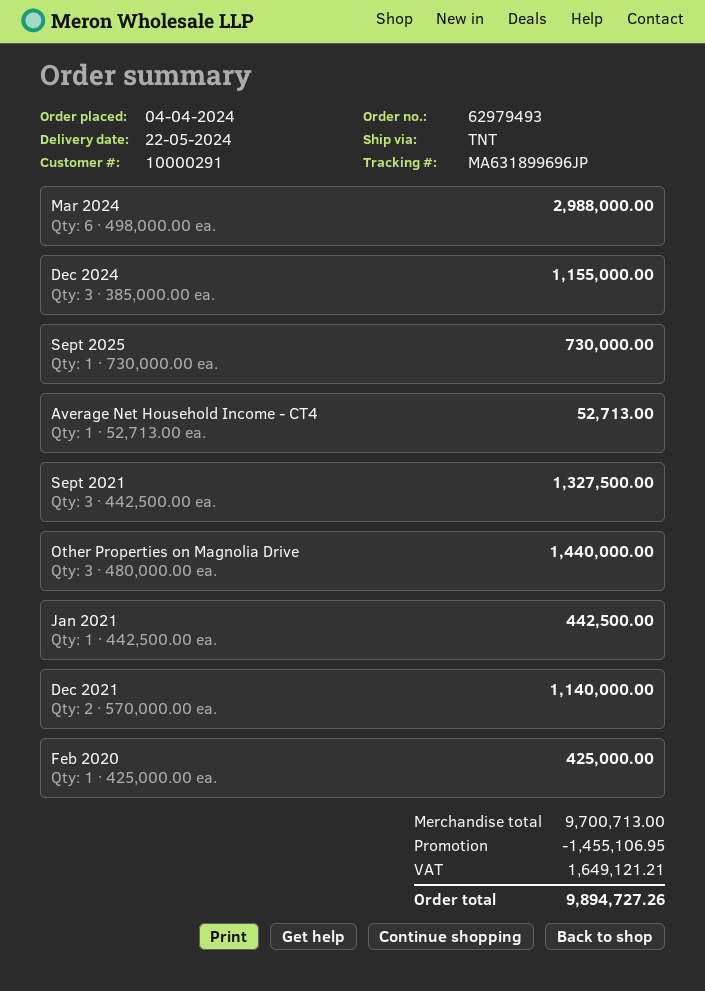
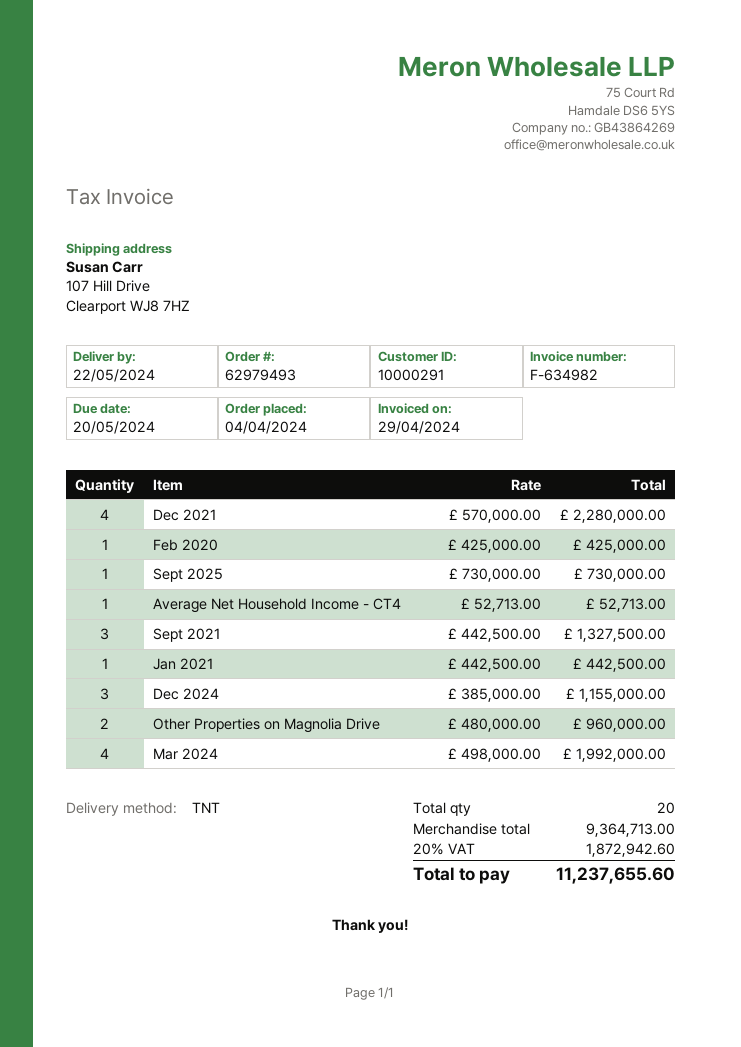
Mar 2024: 6 x 498000.00 = 2988000.00 -> 4 x 498000.00 = 1992000.00
Other Properties on Magnolia Drive: 3 x 480000.00 = 1440000.00 -> 2 x 480000.00 = 960000.00
Dec 2021: 2 x 570000.00 = 1140000.00 -> 4 x 570000.00 = 2280000.00
subtotal: 9700713.00 -> 9364713.00
discount: 1455106.95 -> none
tax: 1649121.21 -> 1872942.60
total: 9894727.26 -> 11237655.60

